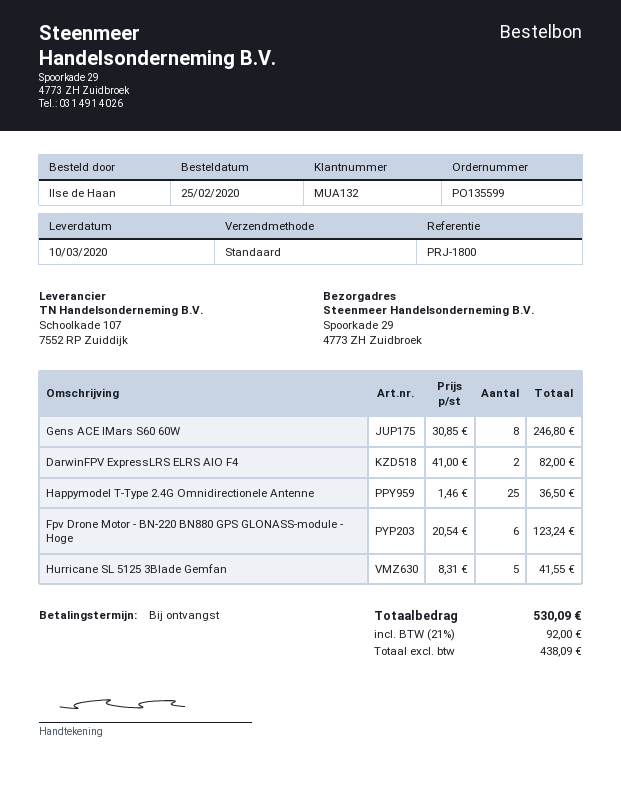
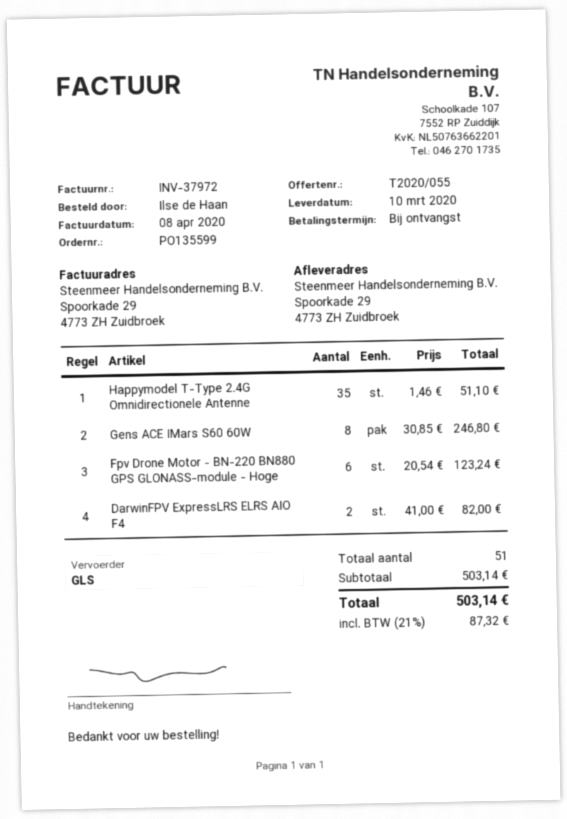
shipping method: standard -> GLS
Happymodel T-Type 2.4G Omnidirectionele Antenne: 25 x 1.46 = 36.50 -> 35 x 1.46 = 51.10
Hurricane SL 5125 3Blade Gemfan: 5 x 8.31 = 41.55 -> none
tax: 21% = 92.00 -> 21% = 87.32
total: 530.09 -> 503.14

